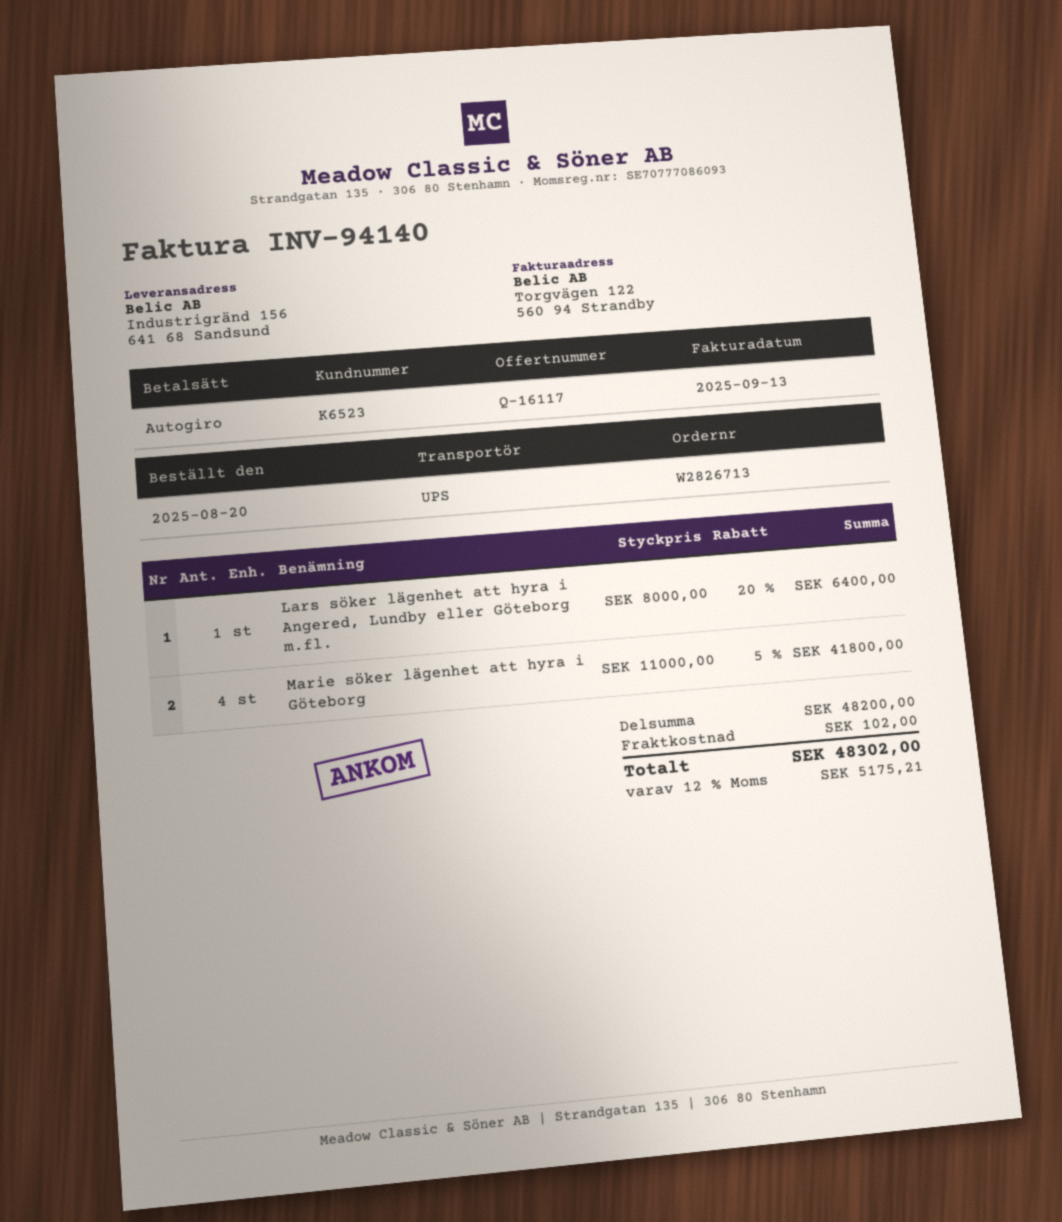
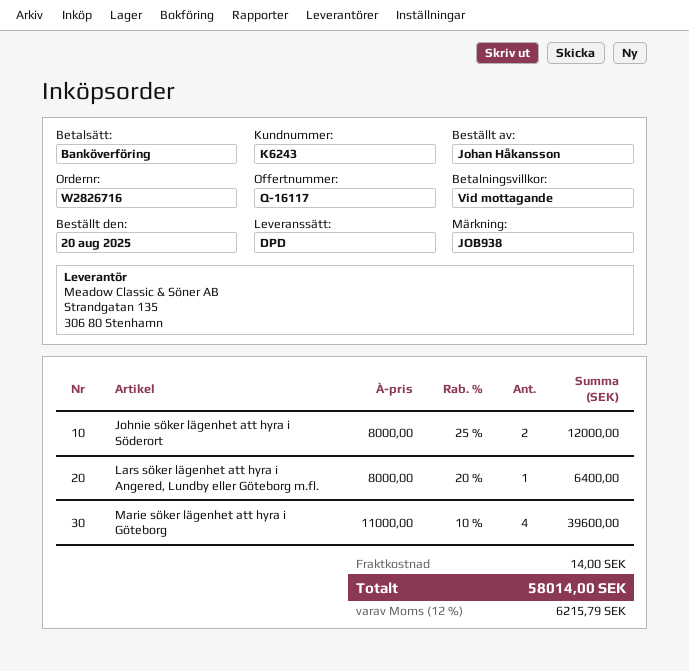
order number: W2826713 -> W2826716
customer number: K6523 -> K6243
payment method: direct debit -> bank transfer
shipping method: UPS -> DPD
Marie söker lägenhet att hyra i Göteborg: 4 x 11000.00 - 5% = 41800.00 -> 4 x 11000.00 - 10% = 39600.00
Johnie söker lägenhet att hyra i Söderort: none -> 2 x 8000.00 - 25% = 12000.00
shipping: 102.00 -> 14.00
tax: 12% = 5175.21 -> 12% = 6215.79
total: 48302.00 -> 58014.00

